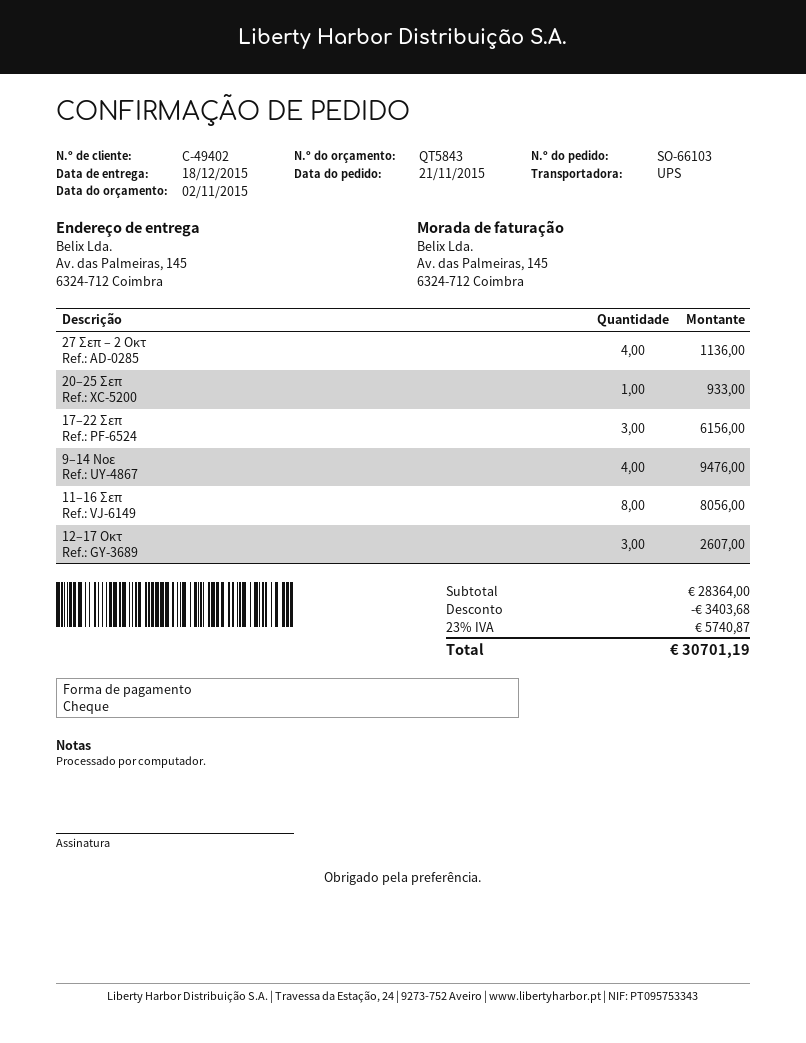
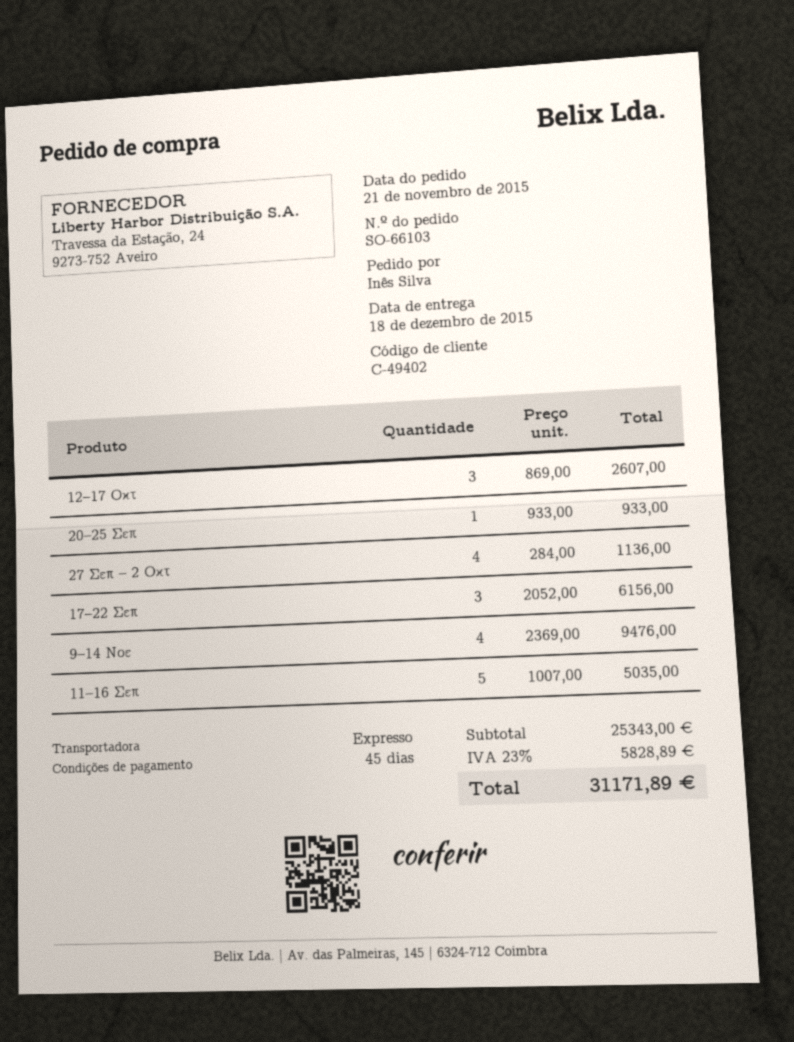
shipping method: UPS -> express
11–16 Σεπ: 8 for 8056.00 -> 5 for 5035.00
subtotal: 28364.00 -> 25343.00
discount: 3403.68 -> none
tax: 23% = 5740.87 -> 23% = 5828.89
total: 30701.19 -> 31171.89

